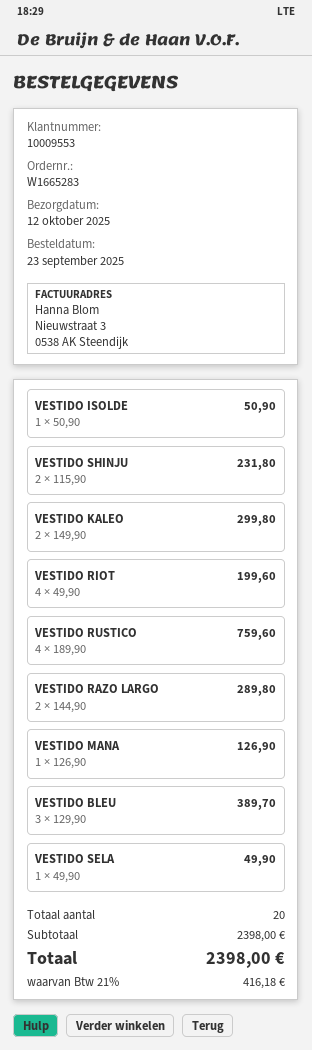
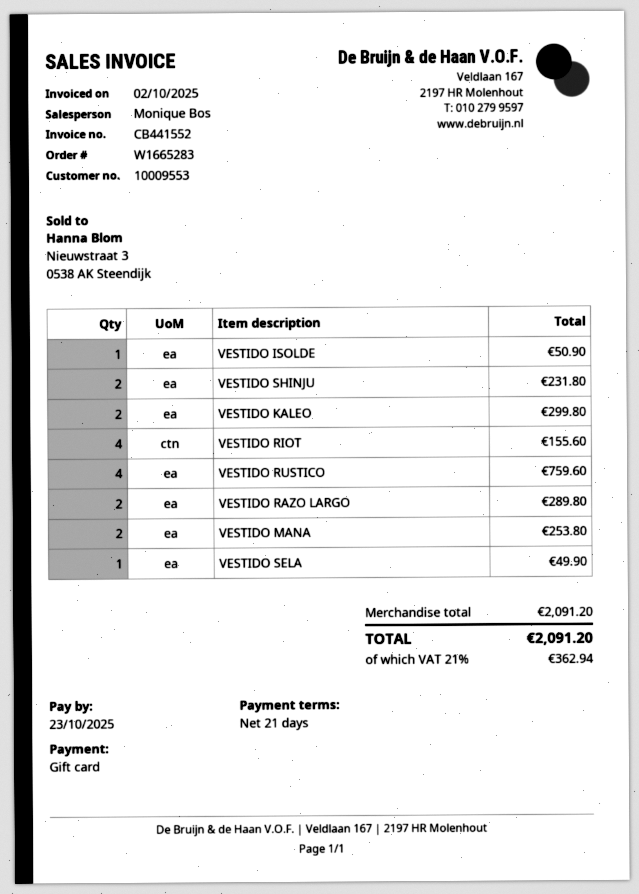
VESTIDO RIOT: 4 for 199.60 -> 4 for 155.60
VESTIDO MANA: 1 for 126.90 -> 2 for 253.80
VESTIDO BLEU: 3 for 389.70 -> none
subtotal: 2398.00 -> 2091.20
tax: 21% = 416.18 -> 21% = 362.94
total: 2398.00 -> 2091.20

